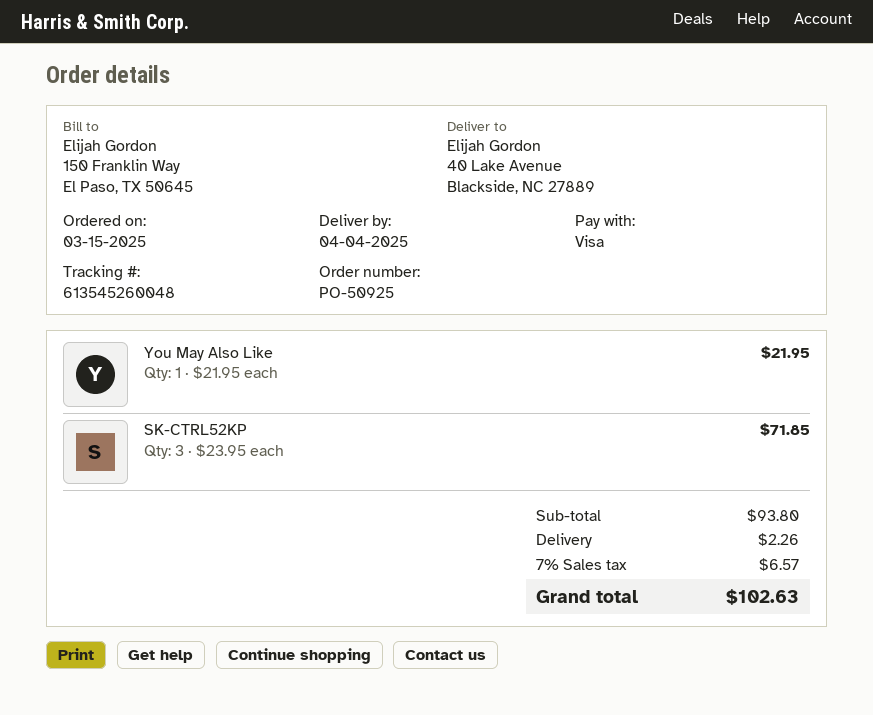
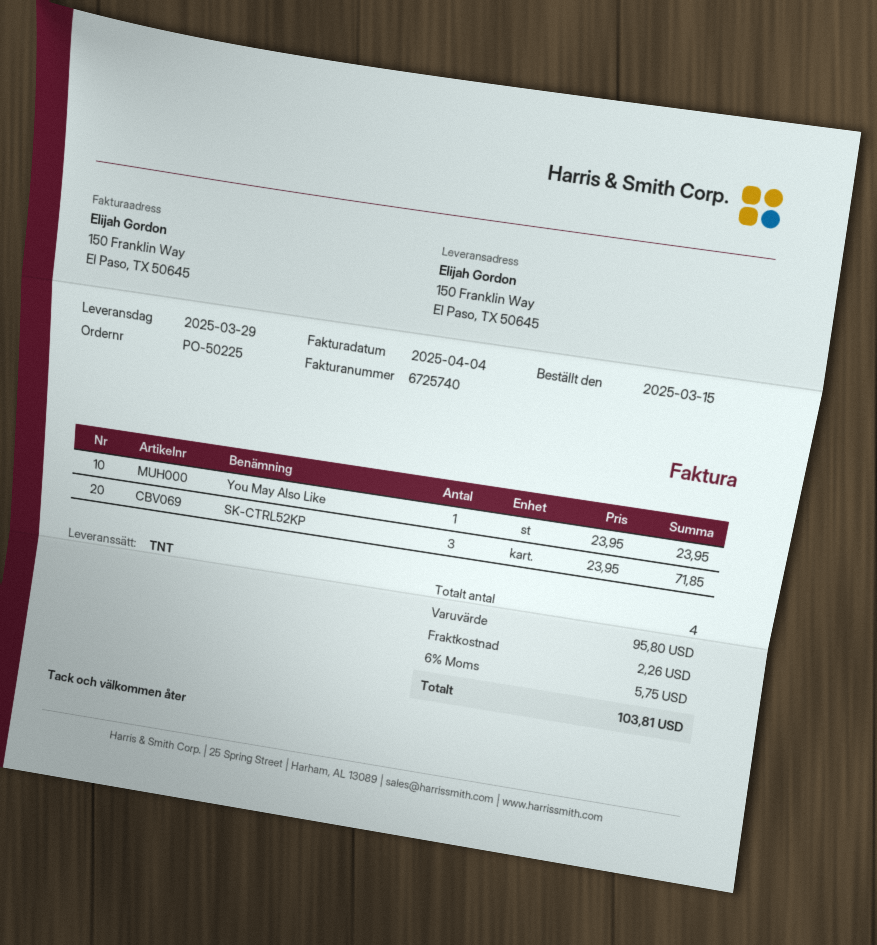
order number: PO-50925 -> PO-50225
delivery date: 2025-04-04 -> 2025-03-29
ship to: 40 Lake Avenue, Blackside, NC 27889 -> 150 Franklin Way, El Paso, TX 50645
You May Also Like: 1 x 21.95 = 21.95 -> 1 x 23.95 = 23.95
subtotal: 93.80 -> 95.80
tax: 7% = 6.57 -> 6% = 5.75
total: 102.63 -> 103.81

